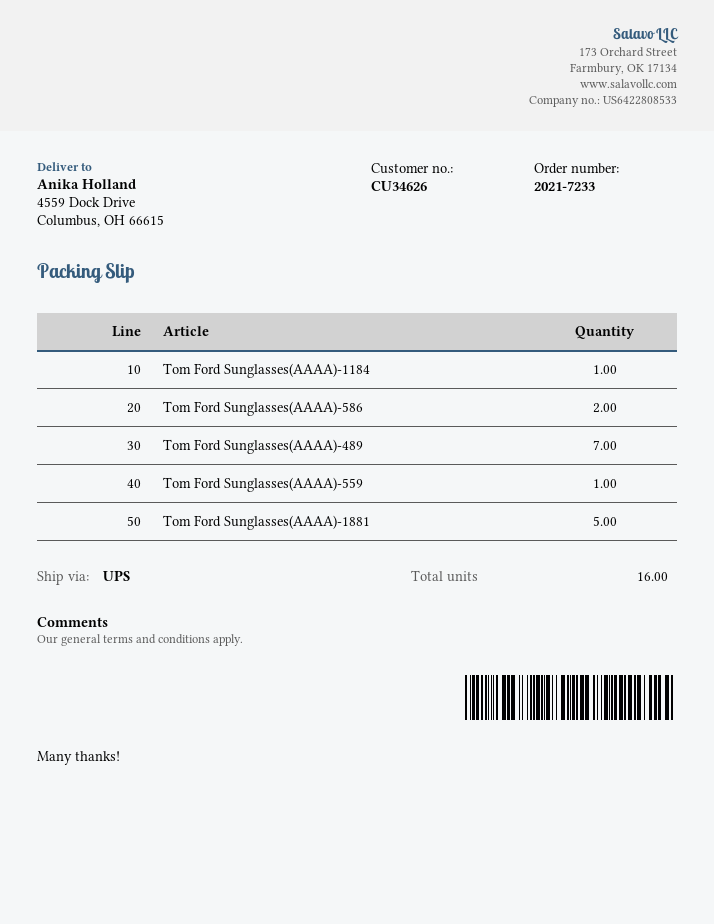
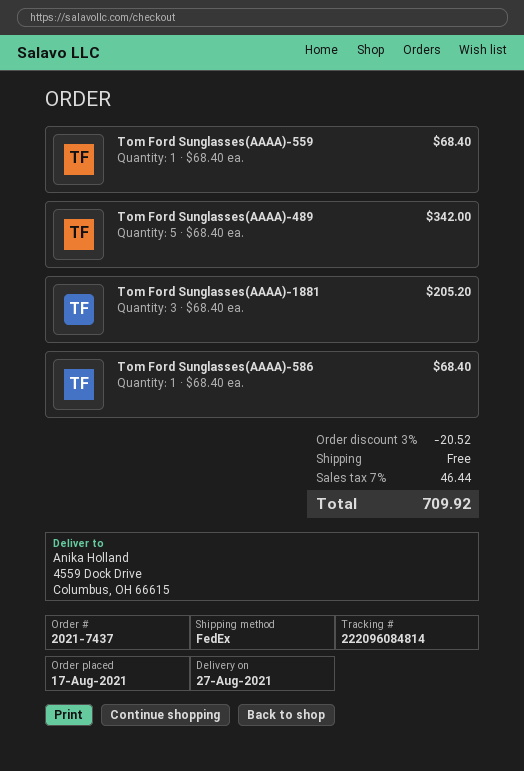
order number: 2021-7233 -> 2021-7437
shipping method: UPS -> FedEx
Tom Ford Sunglasses(AAAA)-1184: 1 -> none
Tom Ford Sunglasses(AAAA)-586: 2 -> 1
Tom Ford Sunglasses(AAAA)-489: 7 -> 5
Tom Ford Sunglasses(AAAA)-1881: 5 -> 3

